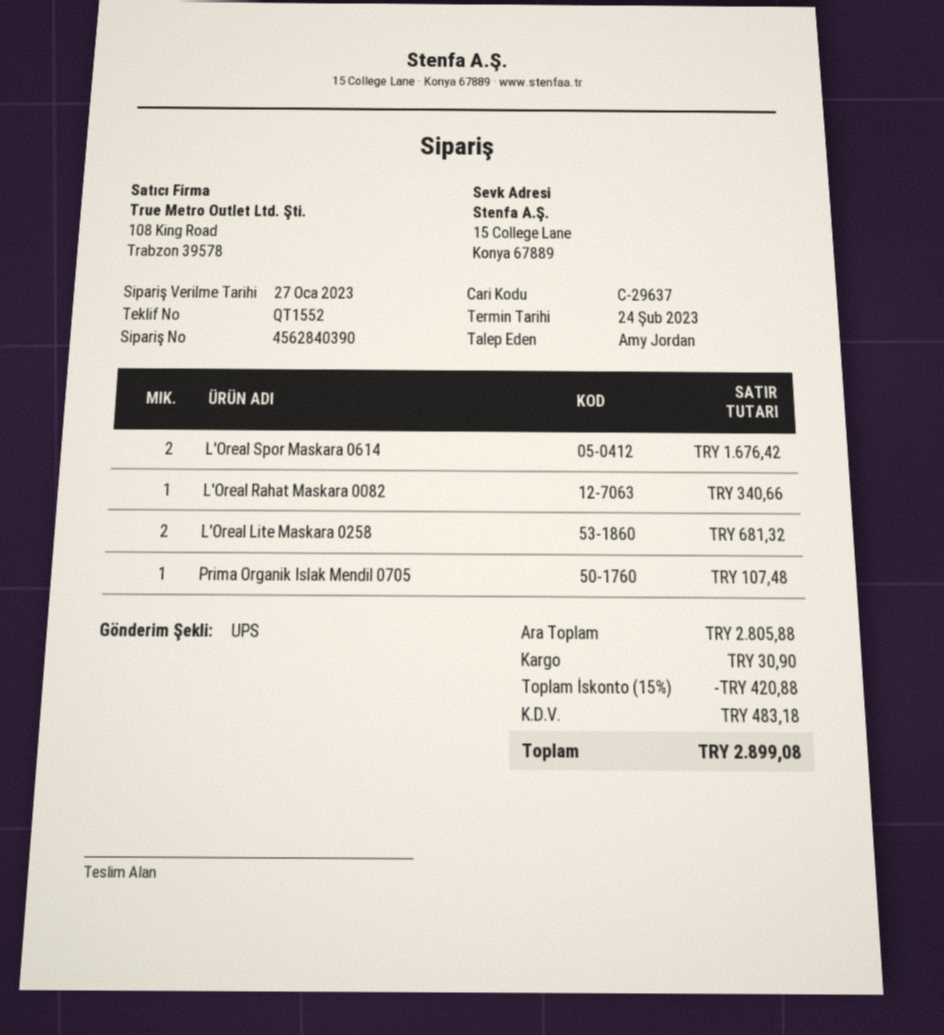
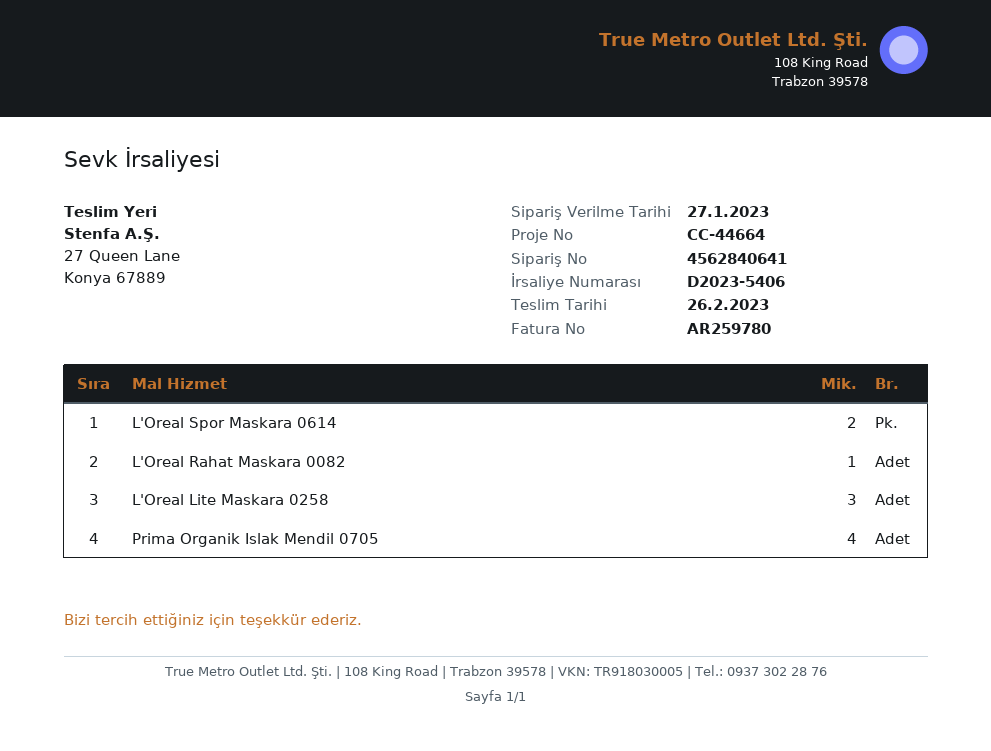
order number: 4562840390 -> 4562840641
delivery date: 2023-02-24 -> 2023-02-26
ship to: 15 College Lane, Konya 67889 -> 27 Queen Lane, Konya 67889
L'Oreal Lite Maskara 0258: 2 -> 3
Prima Organik Islak Mendil 0705: 1 -> 4

